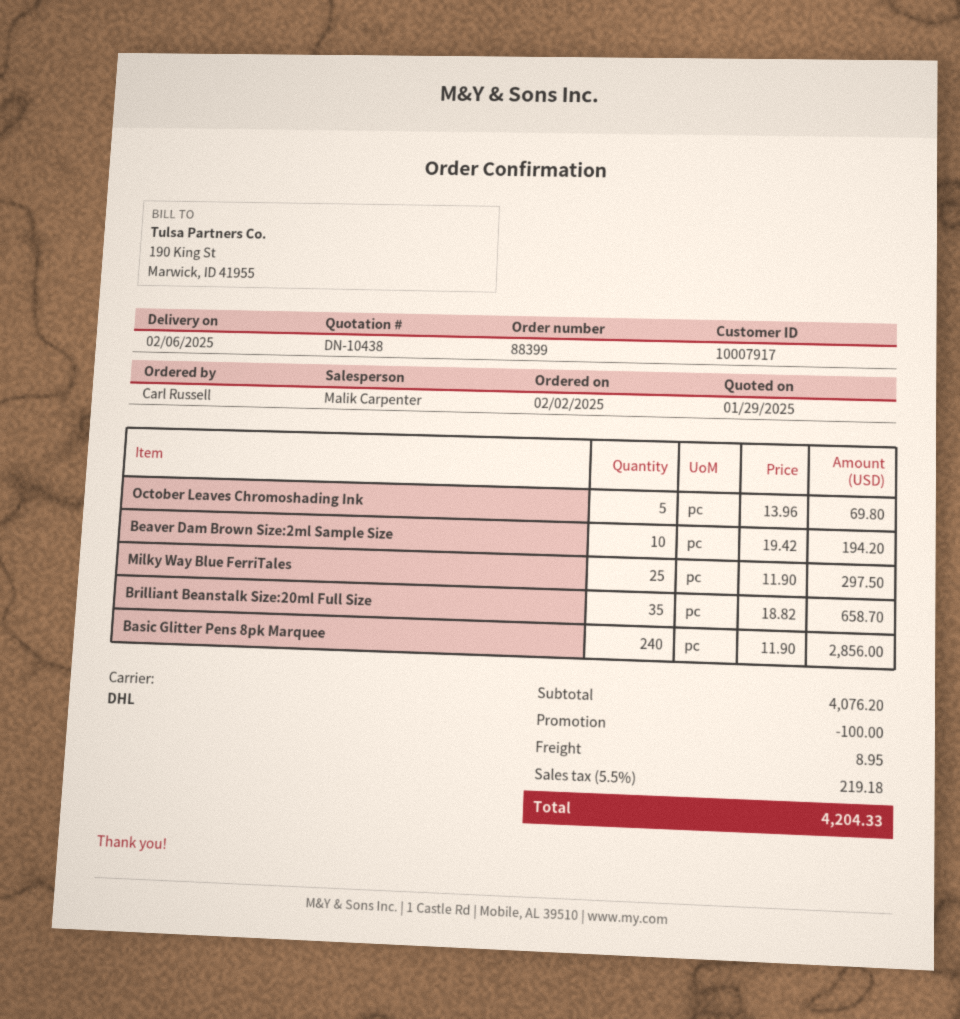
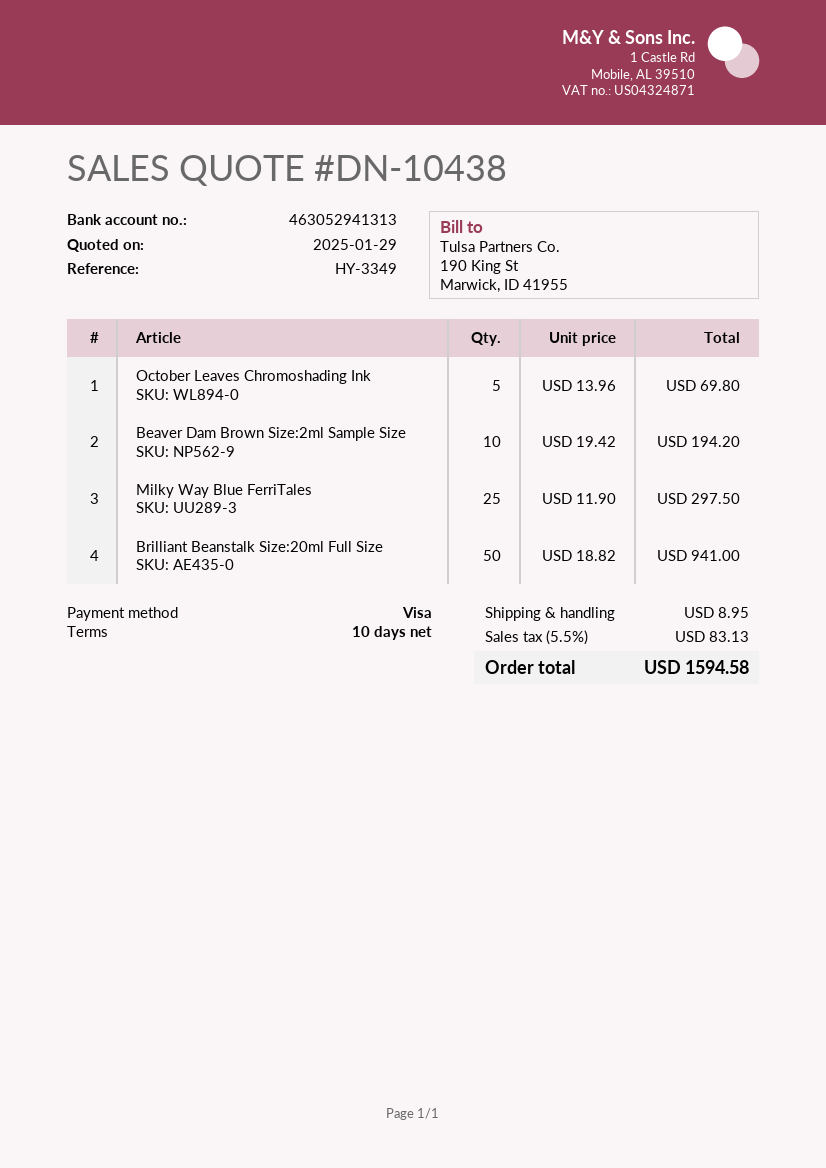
Brilliant Beanstalk Size:20ml Full Size: 35 x 18.82 = 658.70 -> 50 x 18.82 = 941.00
Basic Glitter Pens 8pk Marquee: 240 x 11.90 = 2856.00 -> none
discount: 100.00 -> none
tax: 5.5% = 219.18 -> 5.5% = 83.13
total: 4204.33 -> 1594.58

